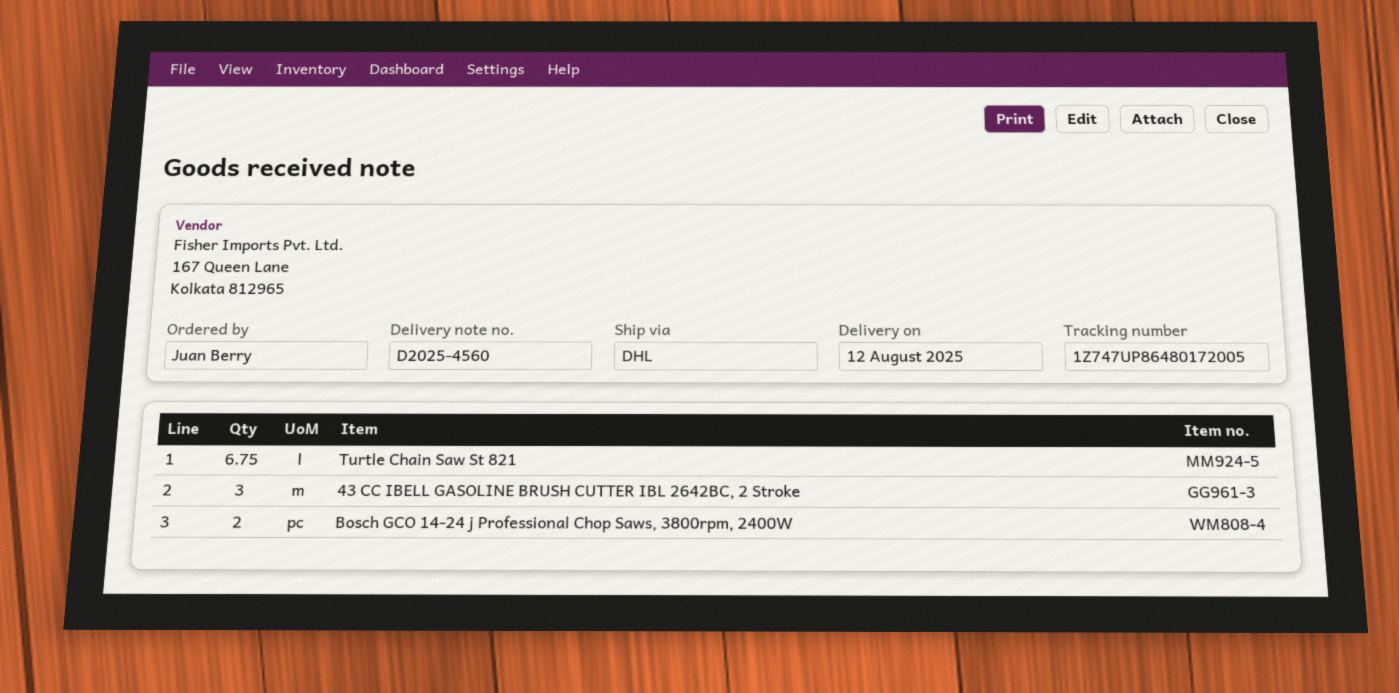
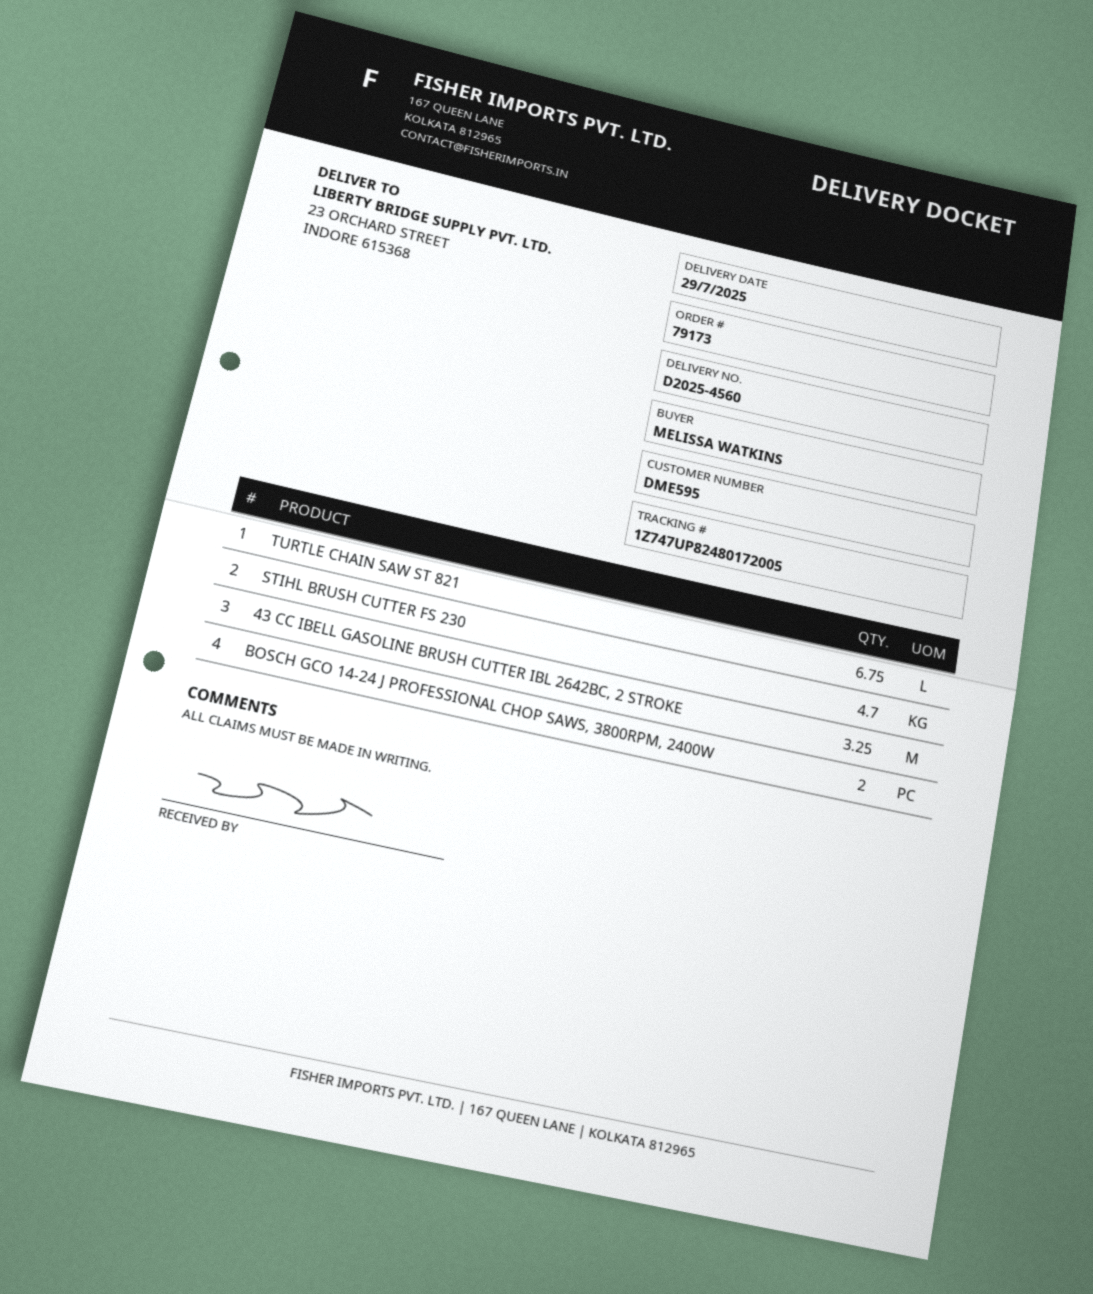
delivery date: 2025-08-12 -> 2025-07-29
ordered by: Juan Berry -> MELISSA WATKINS
tracking number: 1Z747UP86480172005 -> 1Z747UP82480172005
43 CC IBELL GASOLINE BRUSH CUTTER IBL 2642BC, 2 Stroke: 3 -> 3.25
STIHL BRUSH CUTTER FS 230: none -> 4.7

